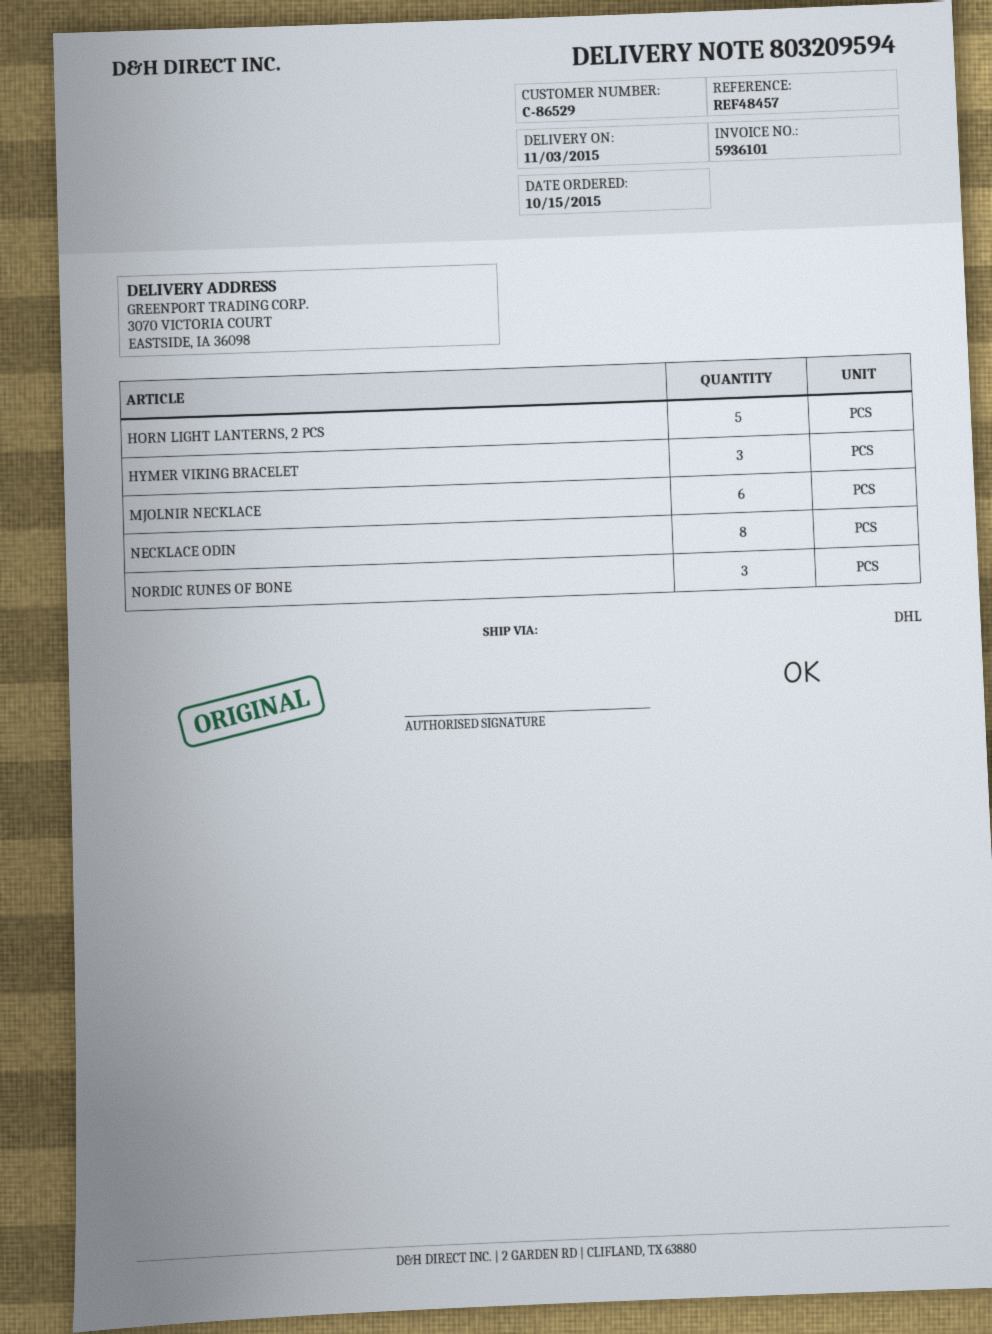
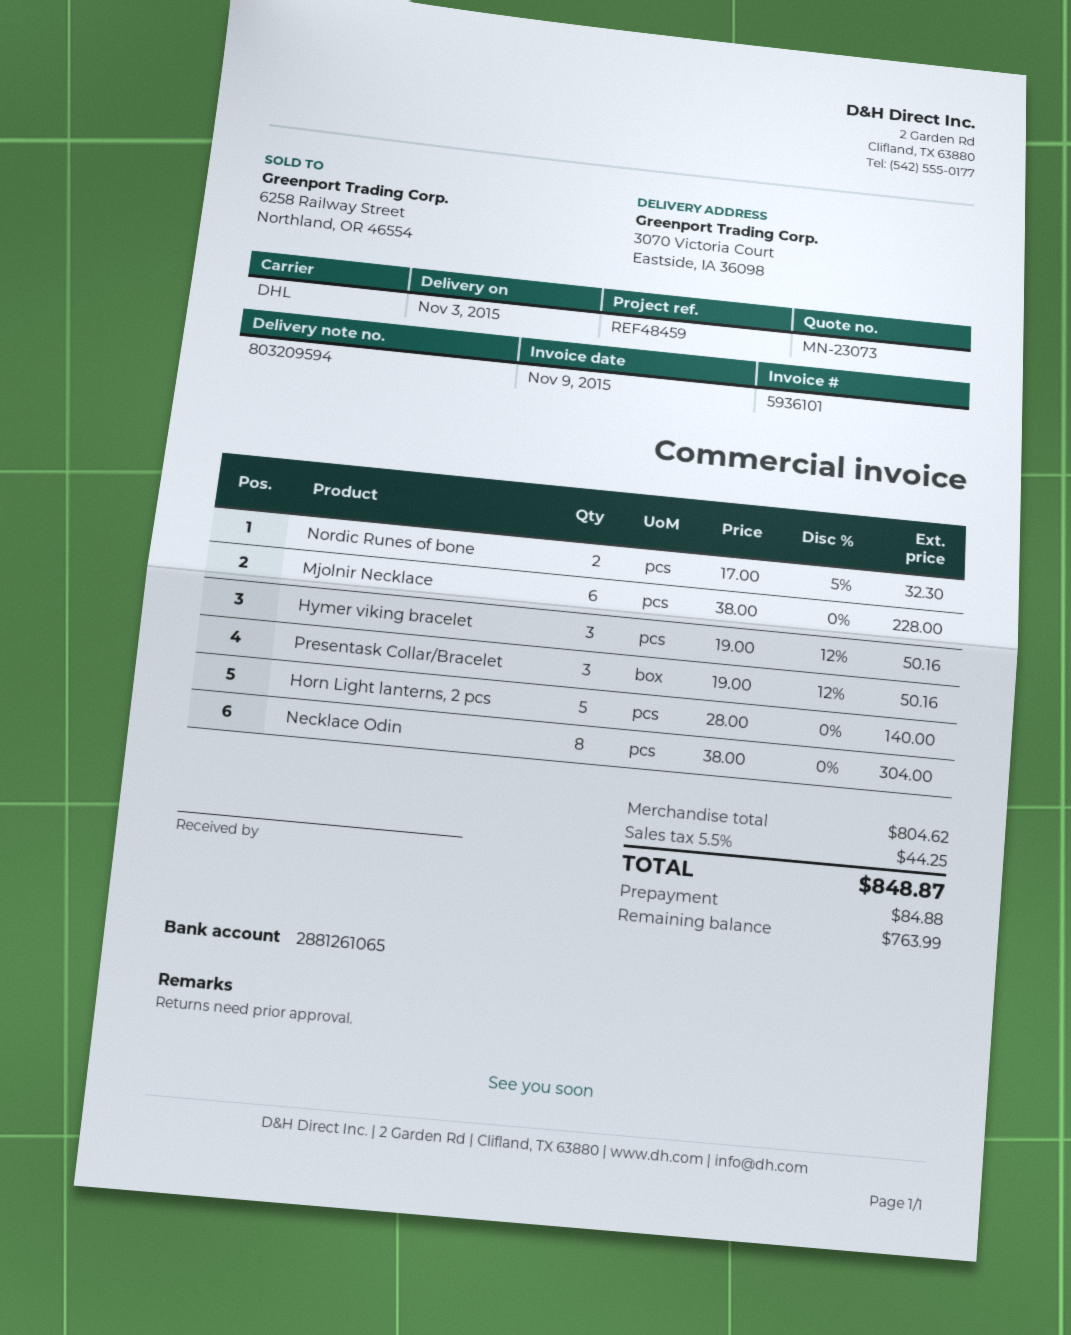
reference: REF48457 -> REF48459
NORDIC RUNES OF BONE: 3 -> 2
Presentask Collar/Bracelet: none -> 3

